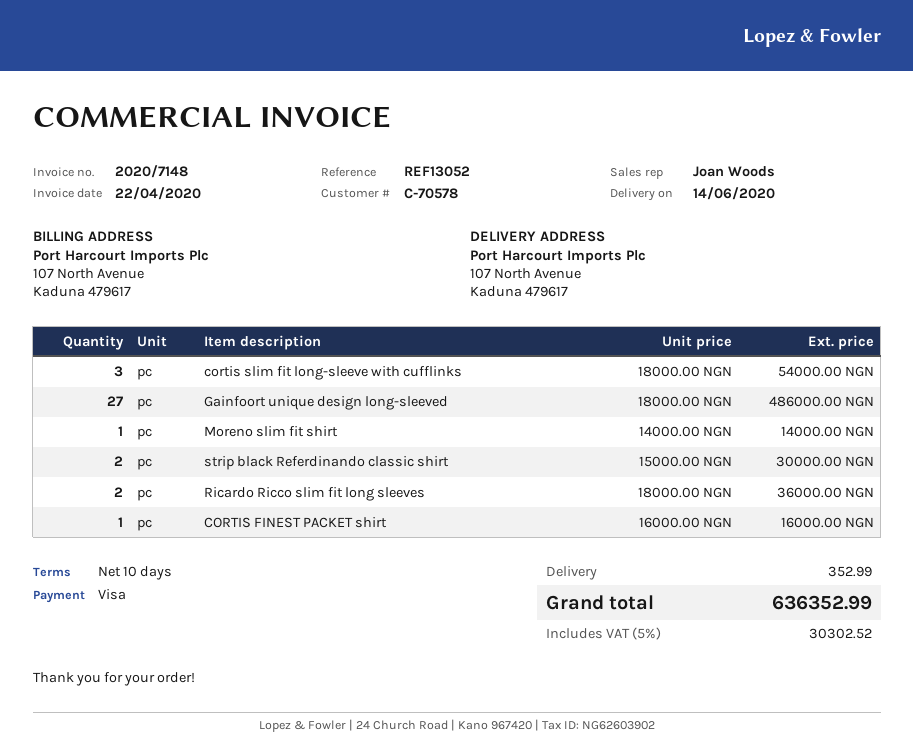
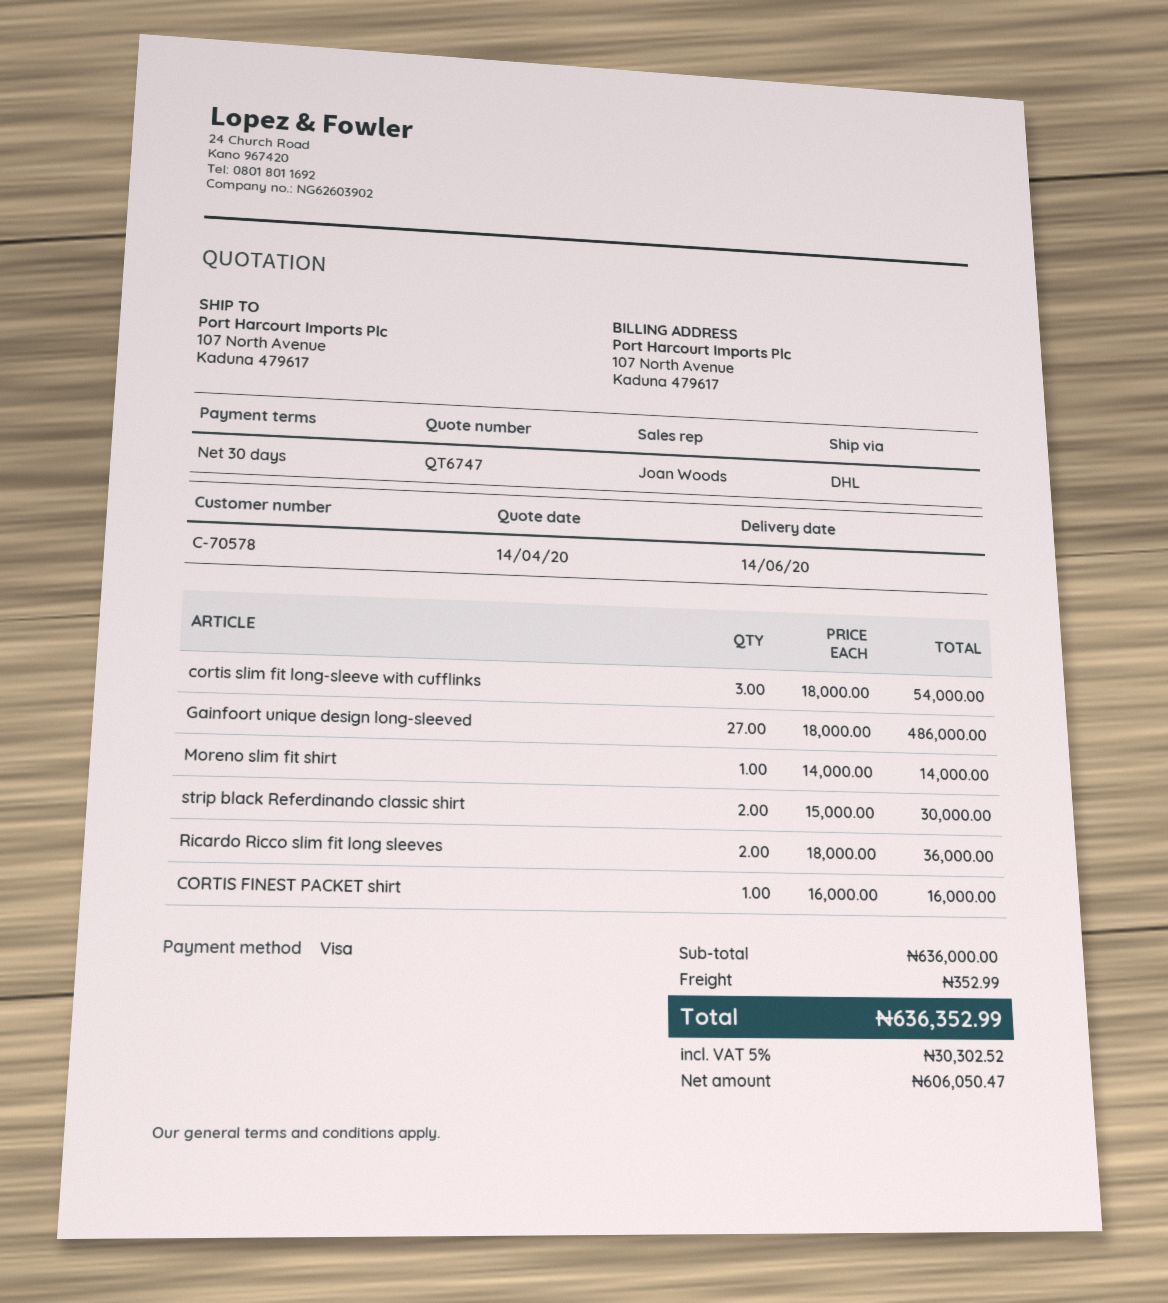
payment terms: 10 days -> 30 days

